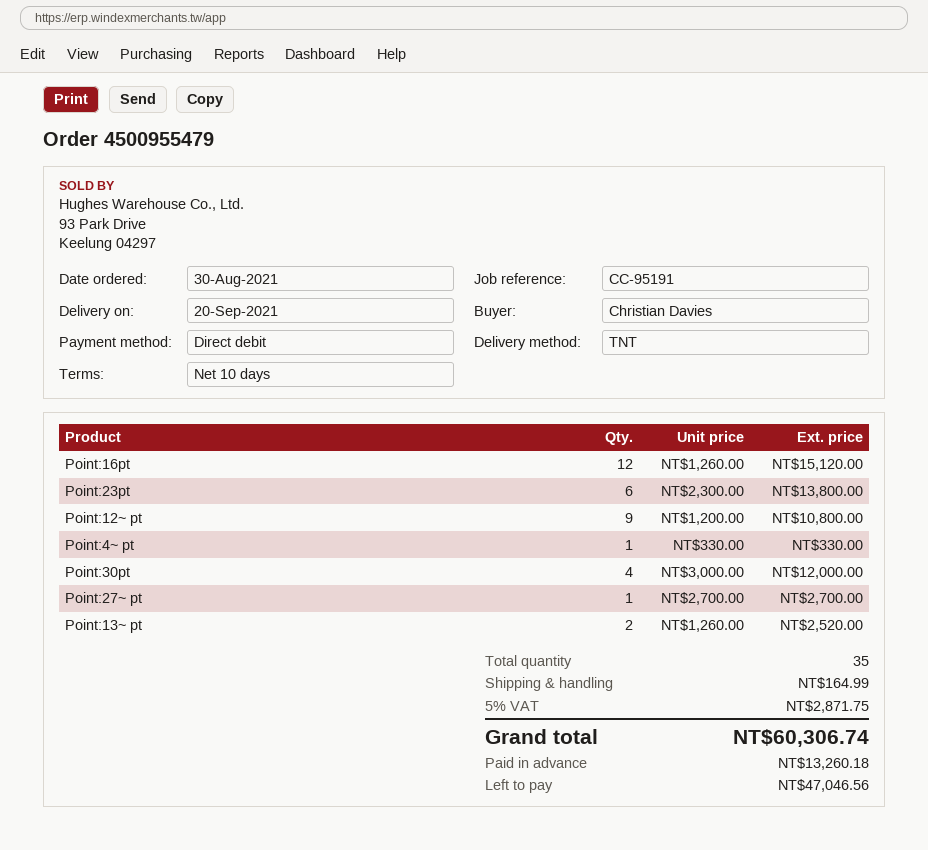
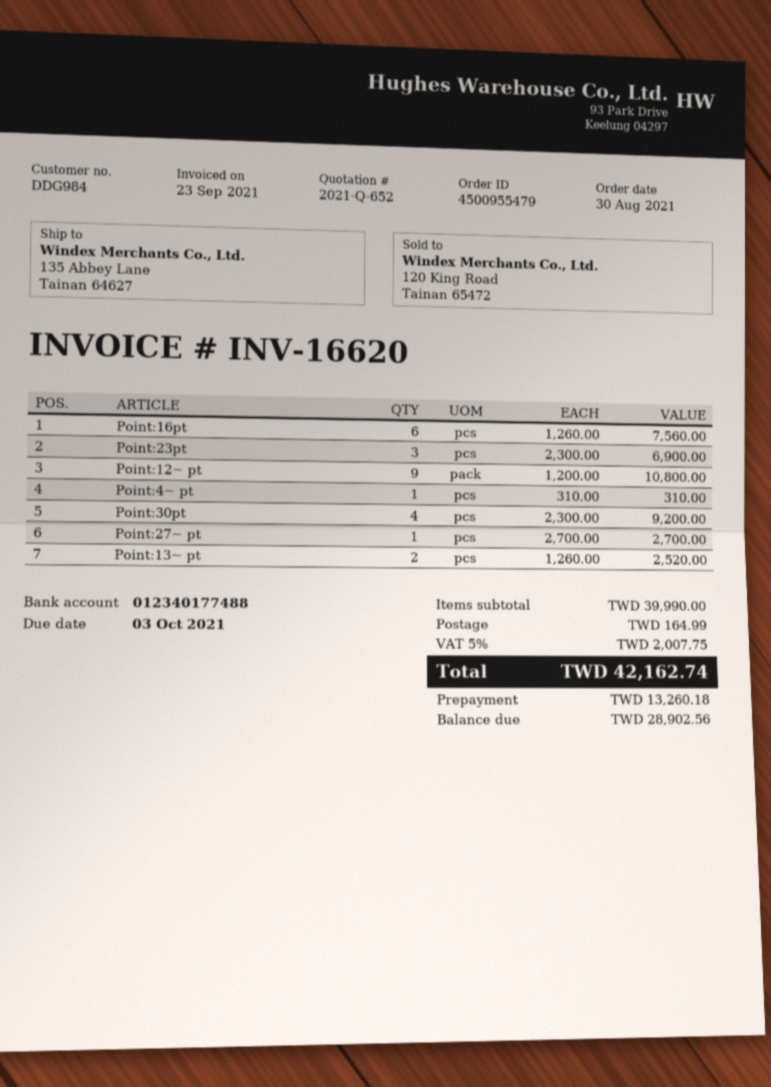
Point:16pt: 12 x 1260.00 = 15120.00 -> 6 x 1260.00 = 7560.00
Point:23pt: 6 x 2300.00 = 13800.00 -> 3 x 2300.00 = 6900.00
Point:4~ pt: 1 x 330.00 = 330.00 -> 1 x 310.00 = 310.00
Point:30pt: 4 x 3000.00 = 12000.00 -> 4 x 2300.00 = 9200.00
tax: 5% = 2871.75 -> 5% = 2007.75
total: 60306.74 -> 42162.74
balance: 47046.56 -> 28902.56

